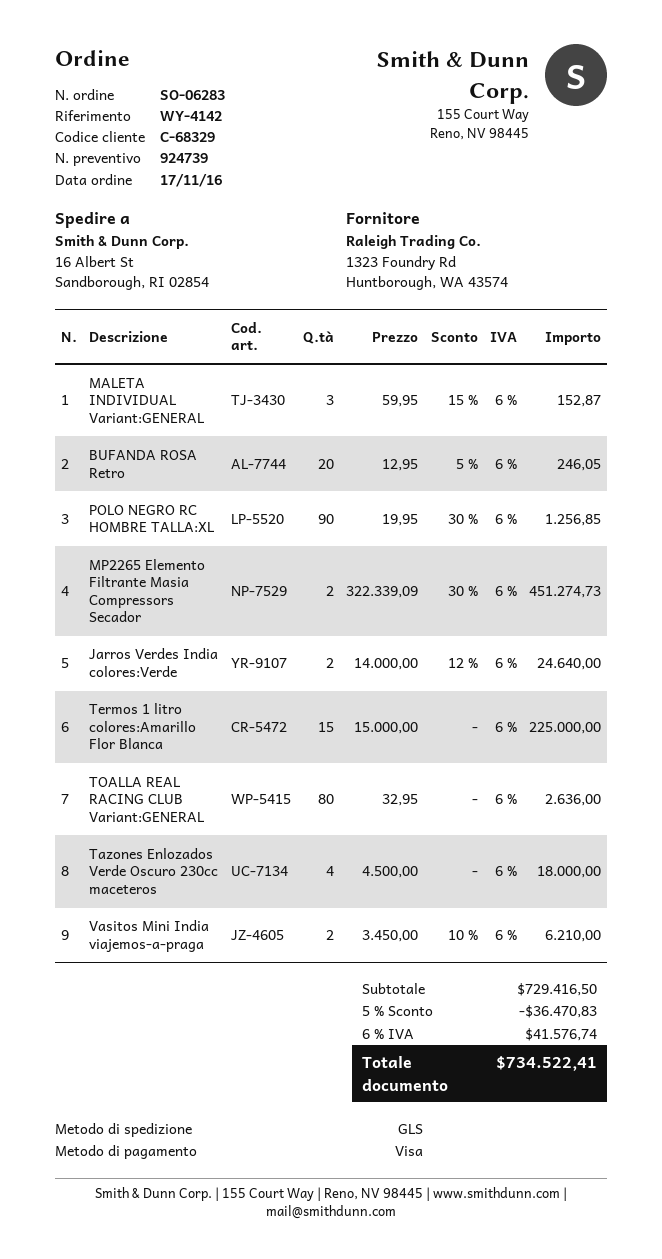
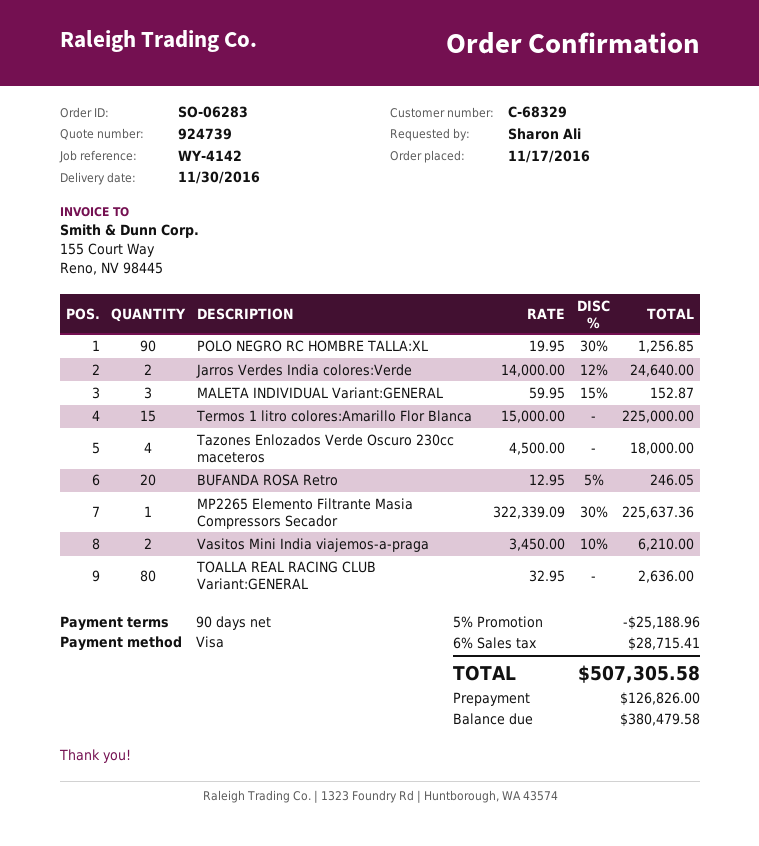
MP2265 Elemento Filtrante Masia Compressors Secador: 2 x 322339.09 - 30% = 451274.73 -> 1 x 322339.09 - 30% = 225637.36
discount: 5% = 36470.83 -> 5% = 25188.96
tax: 6% = 41576.74 -> 6% = 28715.41
total: 734522.41 -> 507305.58

